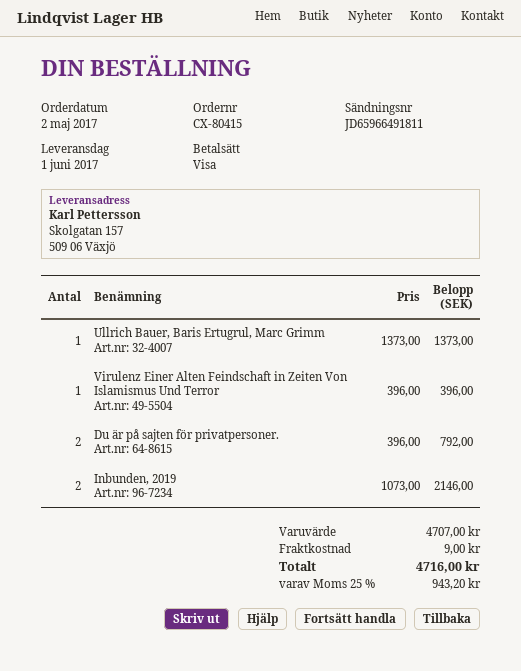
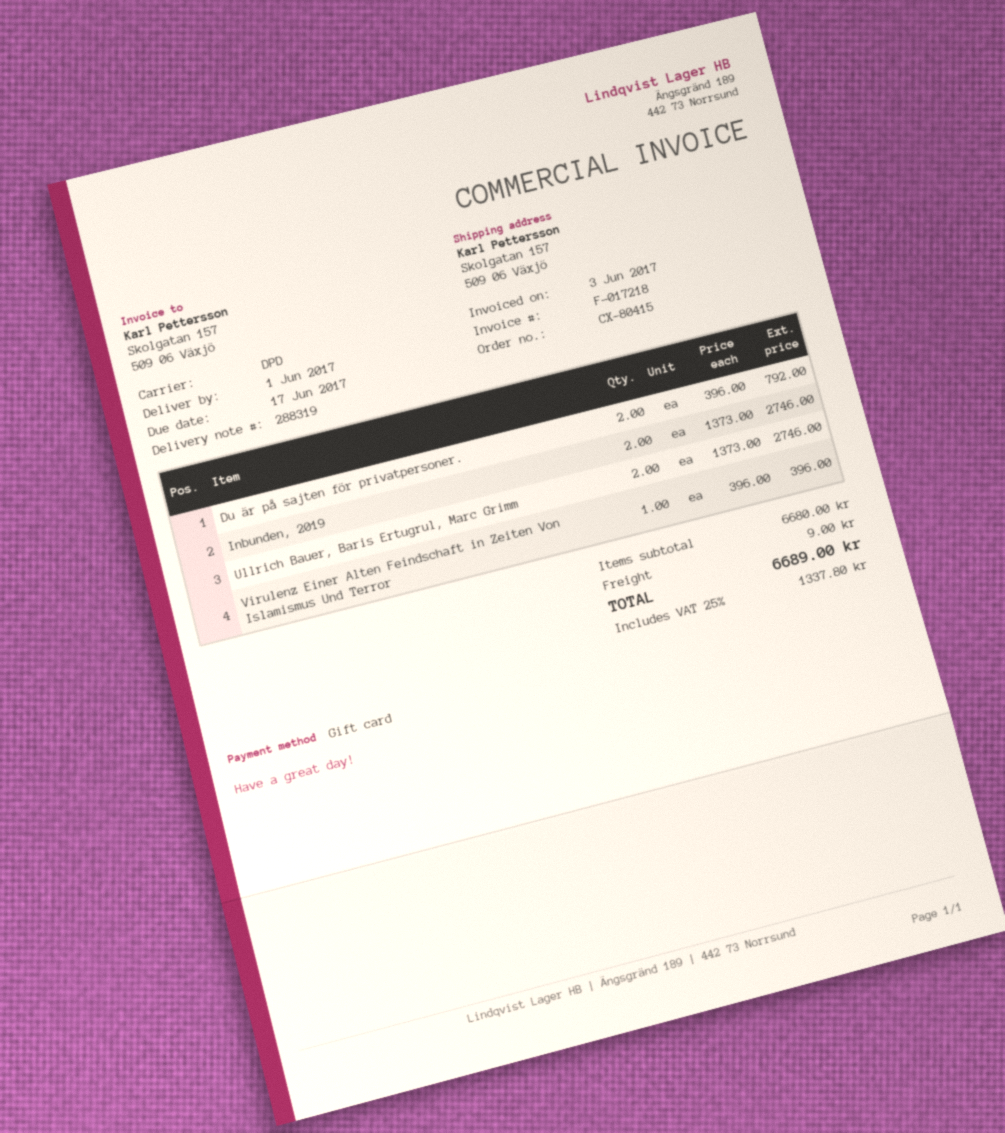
payment method: Visa -> gift card
Ullrich Bauer, Baris Ertugrul, Marc Grimm: 1 x 1373.00 = 1373.00 -> 2 x 1373.00 = 2746.00
Inbunden, 2019: 2 x 1073.00 = 2146.00 -> 2 x 1373.00 = 2746.00
subtotal: 4707.00 -> 6680.00
tax: 25% = 943.20 -> 25% = 1337.80
total: 4716.00 -> 6689.00

